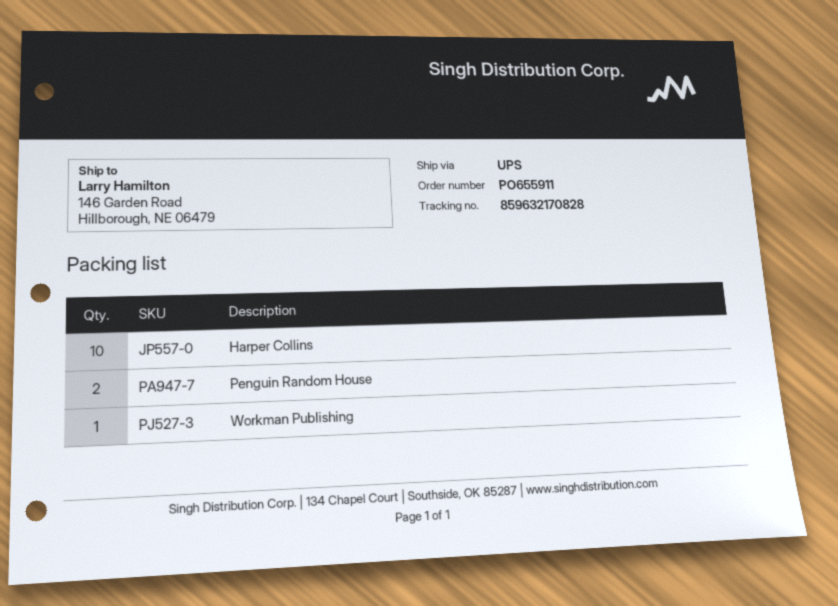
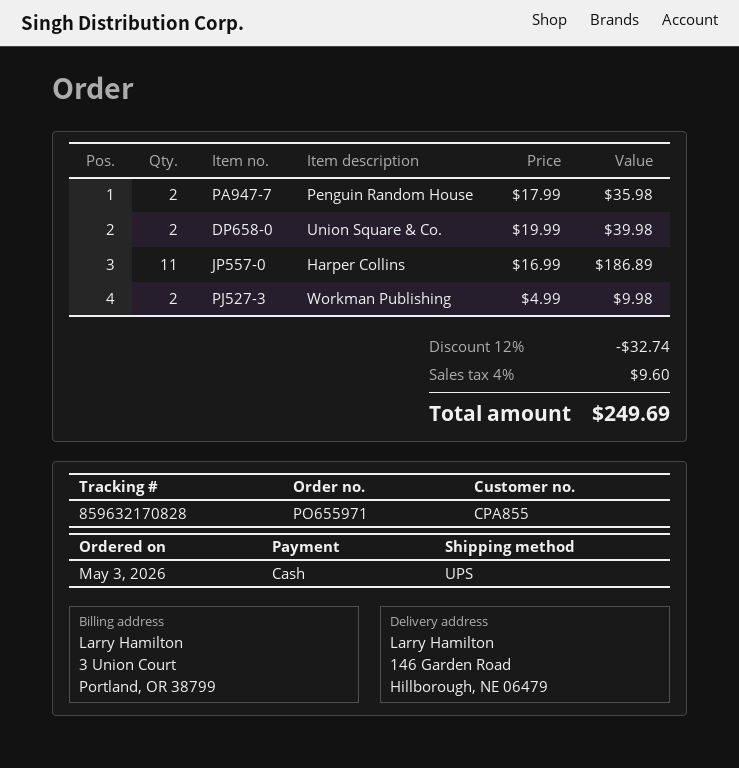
order number: PO655911 -> PO655971
Harper Collins: 10 -> 11
Workman Publishing: 1 -> 2
Union Square & Co.: none -> 2

